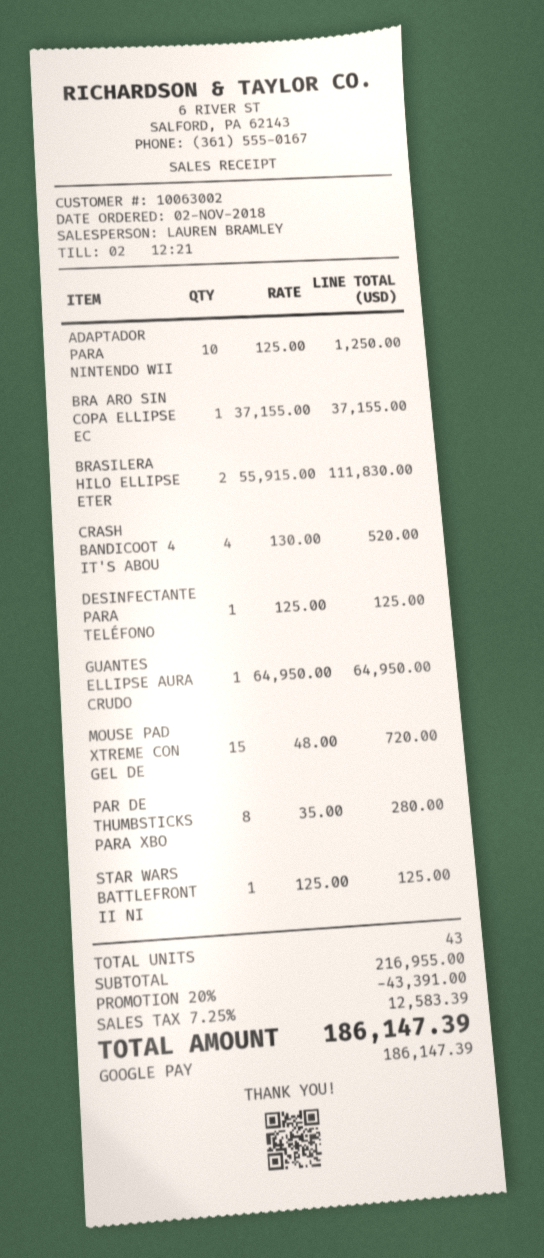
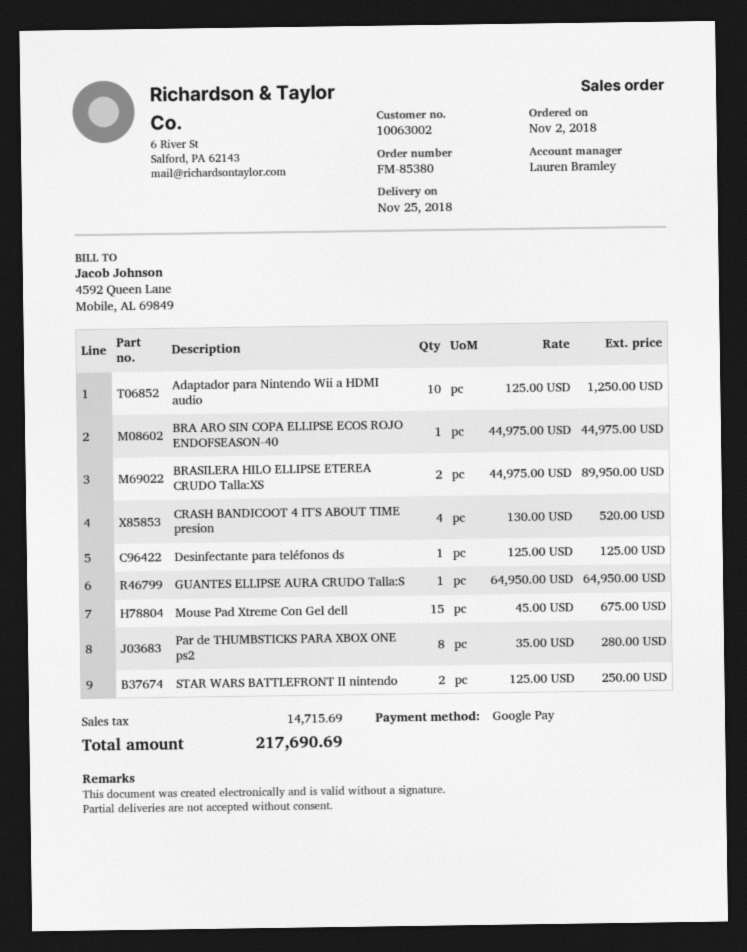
BRA ARO SIN COPA ELLIPSE EC: 1 x 37155.00 = 37155.00 -> 1 x 44975.00 = 44975.00
BRASILERA HILO ELLIPSE ETER: 2 x 55915.00 = 111830.00 -> 2 x 44975.00 = 89950.00
MOUSE PAD XTREME CON GEL DE: 15 x 48.00 = 720.00 -> 15 x 45.00 = 675.00
STAR WARS BATTLEFRONT II NI: 1 x 125.00 = 125.00 -> 2 x 125.00 = 250.00
discount: 20% = 43391.00 -> none
tax: 12583.39 -> 14715.69
total: 186147.39 -> 217690.69

